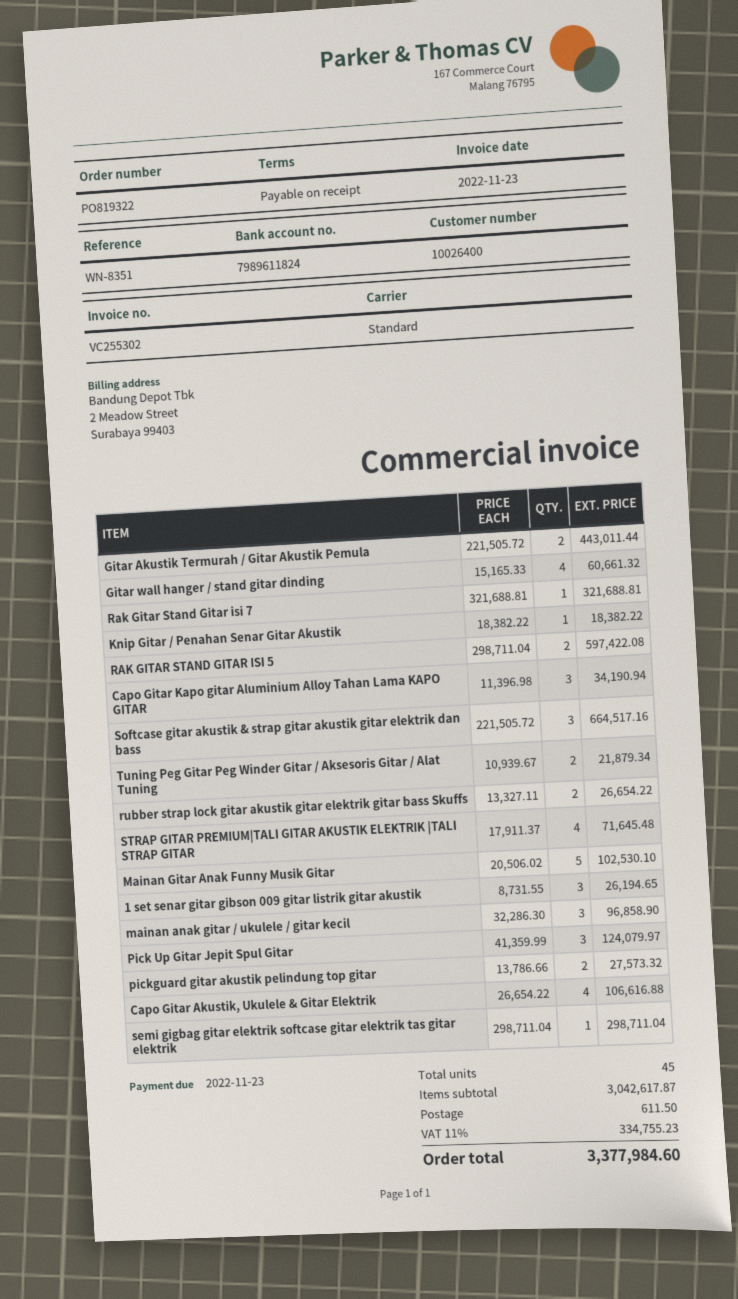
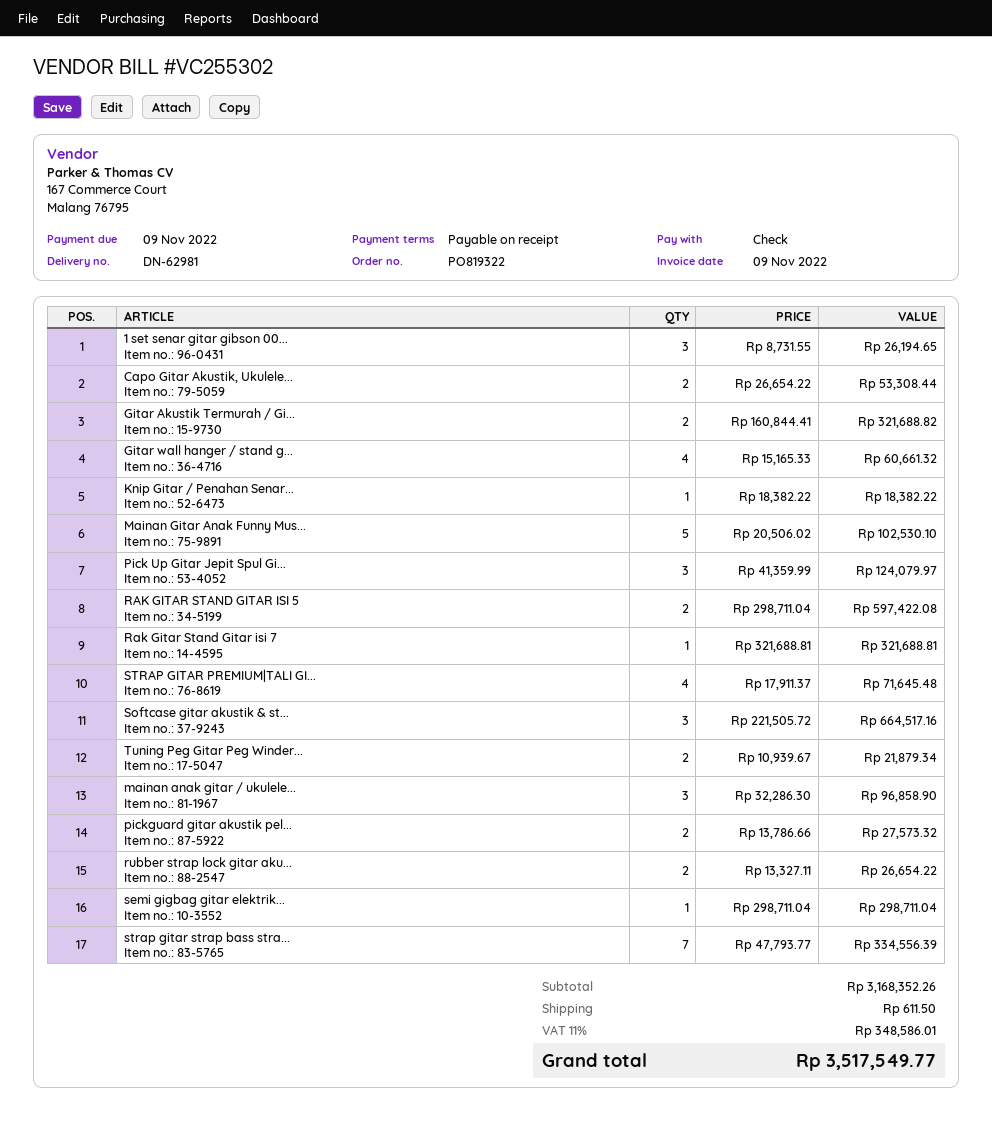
invoice date: 2022-11-23 -> 2022-11-09
due date: 2022-11-23 -> 2022-11-09
Gitar Akustik Termurah / Gitar Akustik Pemula: 2 x 221505.72 = 443011.44 -> 2 x 160844.41 = 321688.82
Capo Gitar Kapo gitar Aluminium Alloy Tahan Lama KAPO GITAR: 3 x 11396.98 = 34190.94 -> none
Capo Gitar Akustik, Ukulele & Gitar Elektrik: 4 x 26654.22 = 106616.88 -> 2 x 26654.22 = 53308.44
strap gitar strap bass stra...: none -> 7 x 47793.77 = 334556.39
subtotal: 3042617.87 -> 3168352.26
tax: 11% = 334755.23 -> 11% = 348586.01
total: 3377984.60 -> 3517549.77

